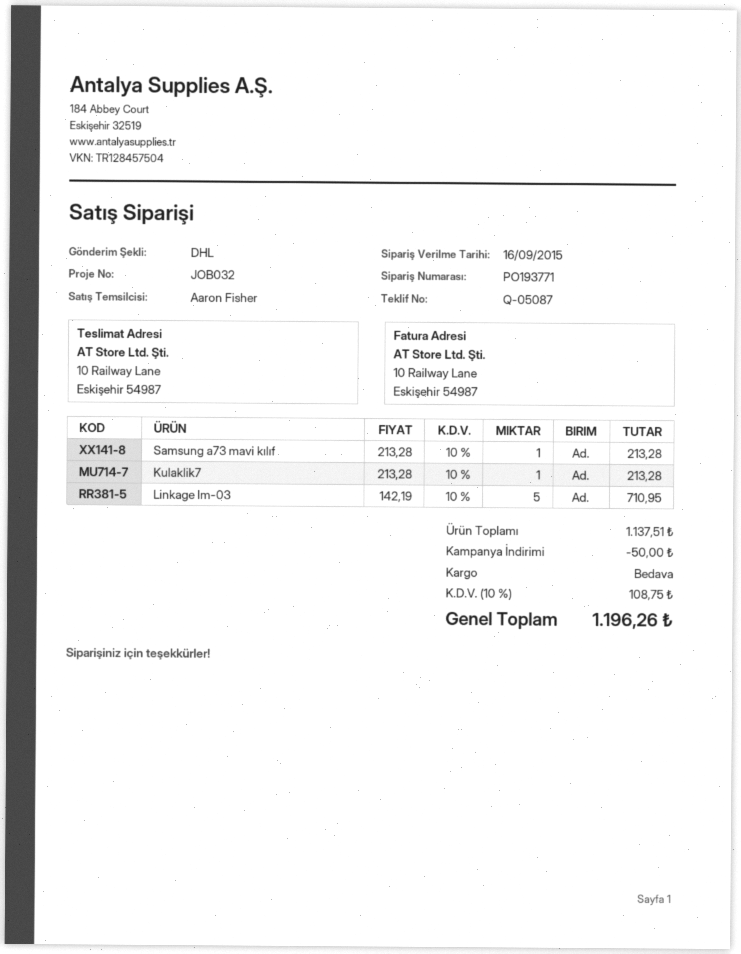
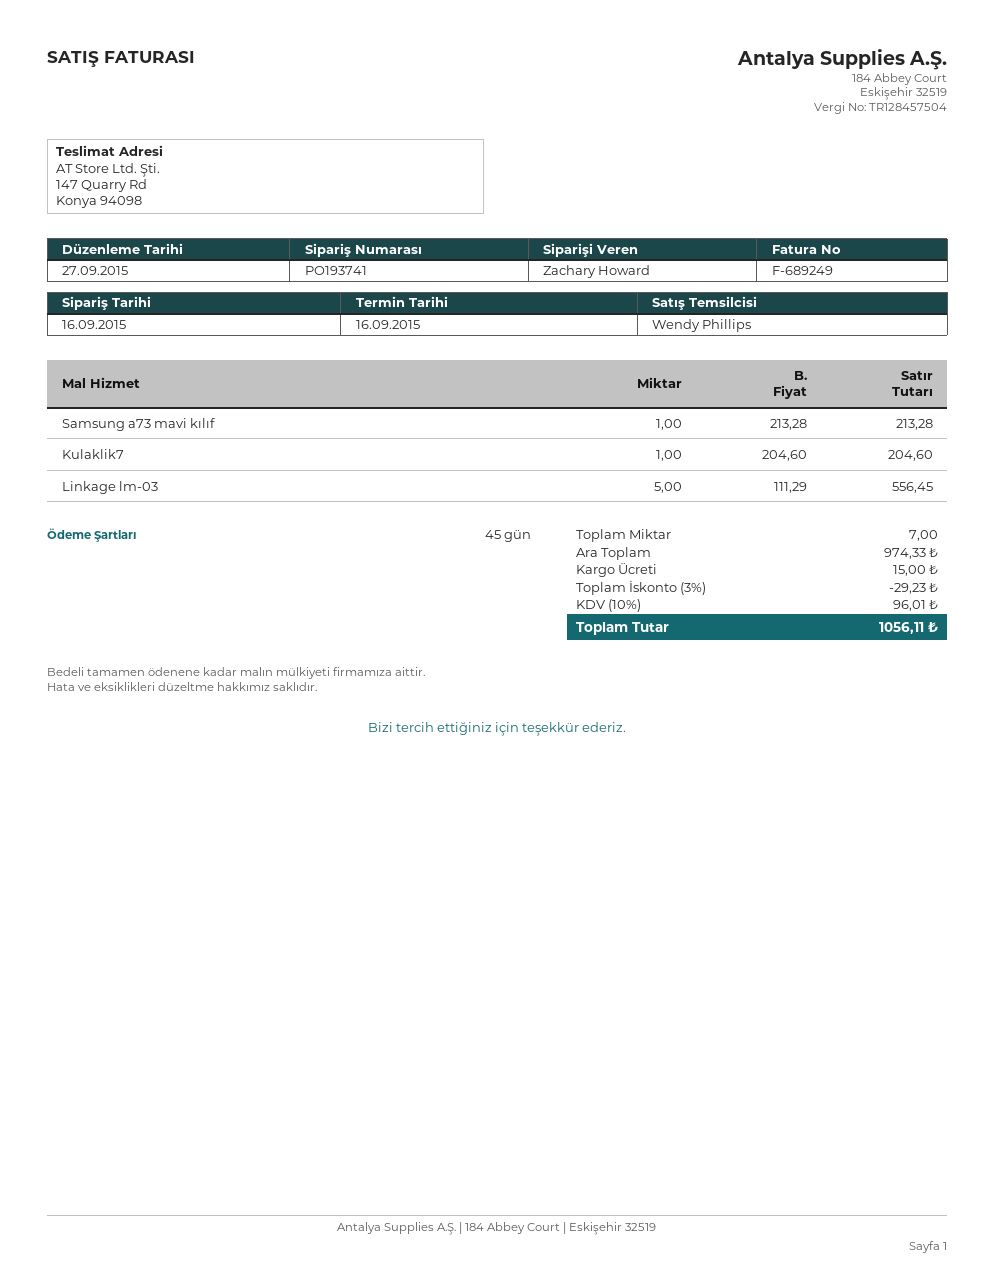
order number: PO193771 -> PO193741
sales rep: Aaron Fisher -> Wendy Phillips
ship to: 10 Railway Lane, Eskişehir 54987 -> 147 Quarry Rd, Konya 94098
Kulaklik7: 1 x 213.28 = 213.28 -> 1 x 204.60 = 204.60
Linkage lm-03: 5 x 142.19 = 710.95 -> 5 x 111.29 = 556.45
subtotal: 1137.51 -> 974.33
discount: 50.00 -> 29.23
shipping: 0.00 -> 15.00
tax: 10% = 108.75 -> 10% = 96.01
total: 1196.26 -> 1056.11

